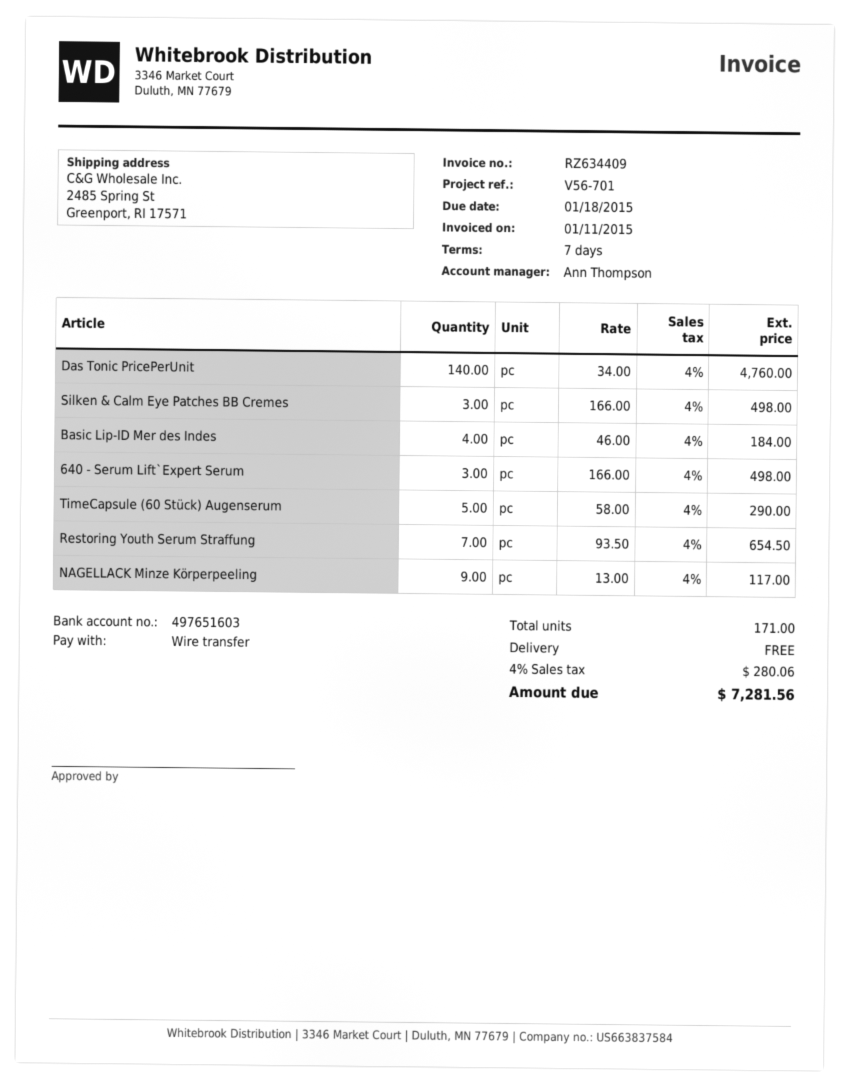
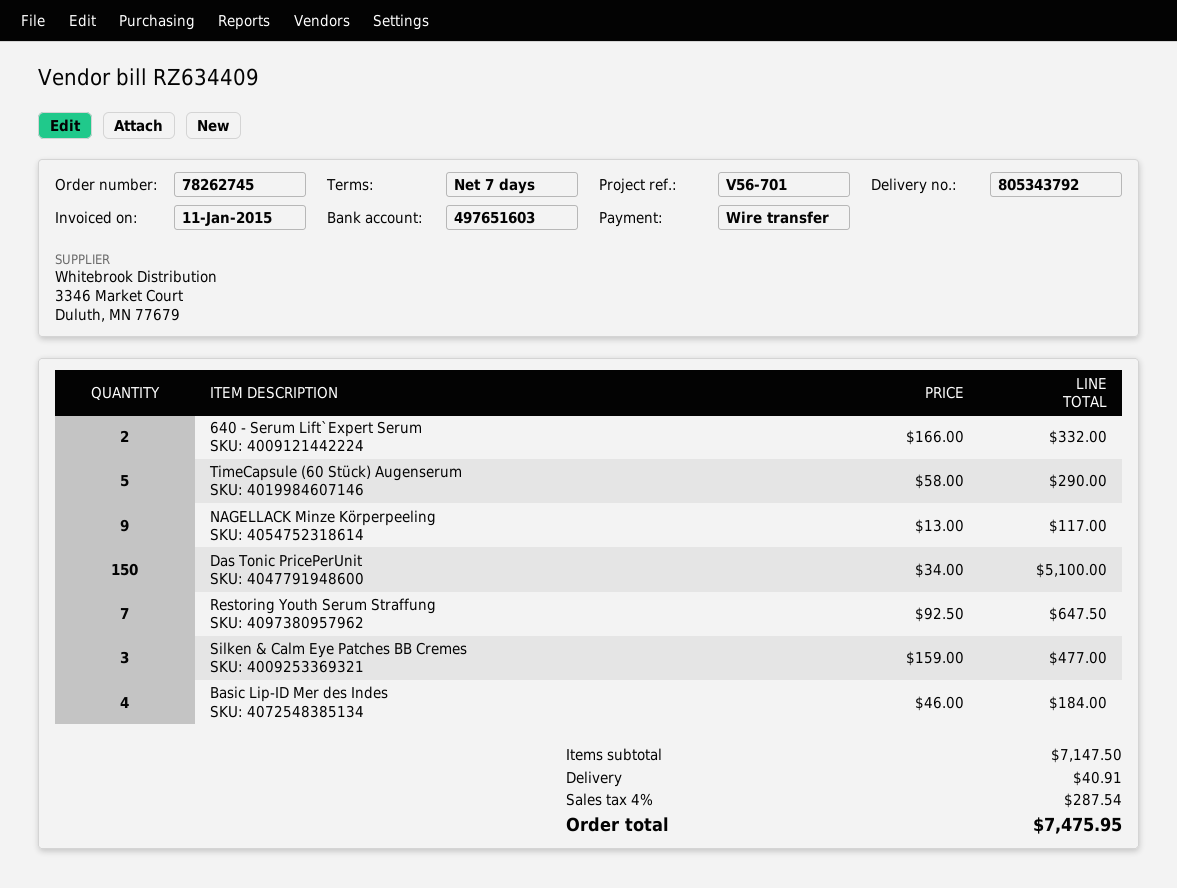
Das Tonic PricePerUnit: 140 x 34.00 = 4760.00 -> 150 x 34.00 = 5100.00
Silken & Calm Eye Patches BB Cremes: 3 x 166.00 = 498.00 -> 3 x 159.00 = 477.00
640 - Serum Lift`Expert Serum: 3 x 166.00 = 498.00 -> 2 x 166.00 = 332.00
Restoring Youth Serum Straffung: 7 x 93.50 = 654.50 -> 7 x 92.50 = 647.50
shipping: 0.00 -> 40.91
tax: 4% = 280.06 -> 4% = 287.54
total: 7281.56 -> 7475.95

